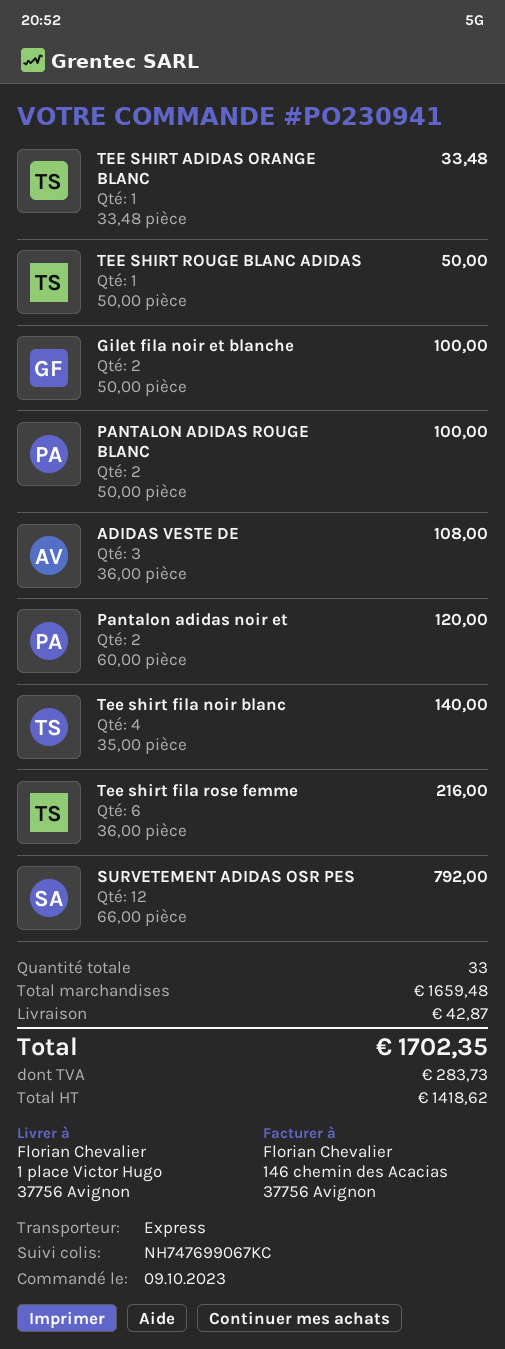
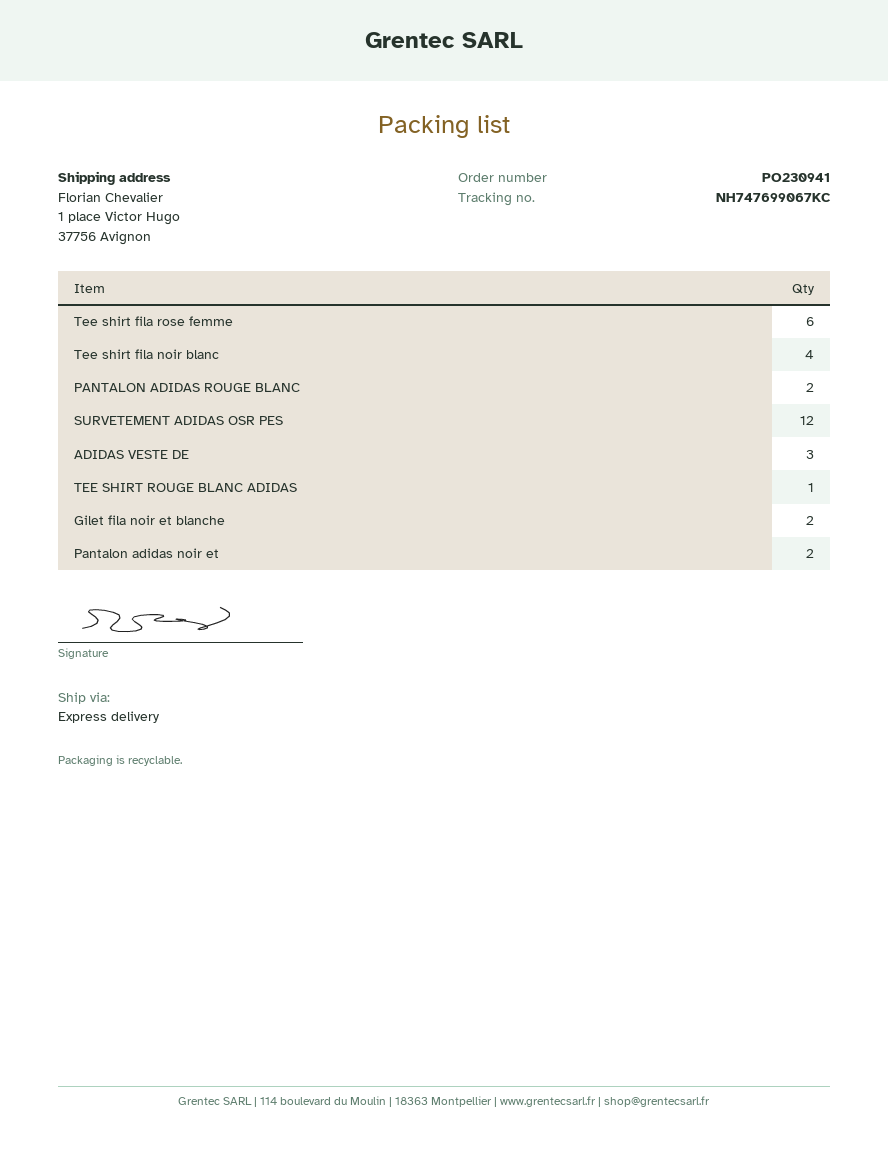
TEE SHIRT ADIDAS ORANGE BLANC: 1 -> none

